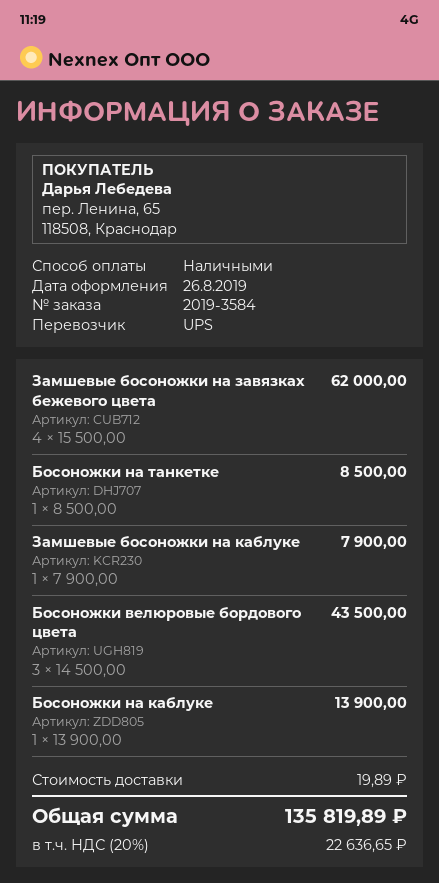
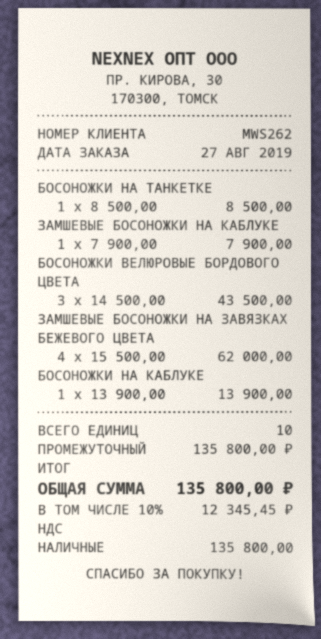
order date: 2019-08-26 -> 2019-08-27
shipping: 19.89 -> none
tax: 20% = 22636.65 -> 10% = 12345.45
total: 135819.89 -> 135800.00

